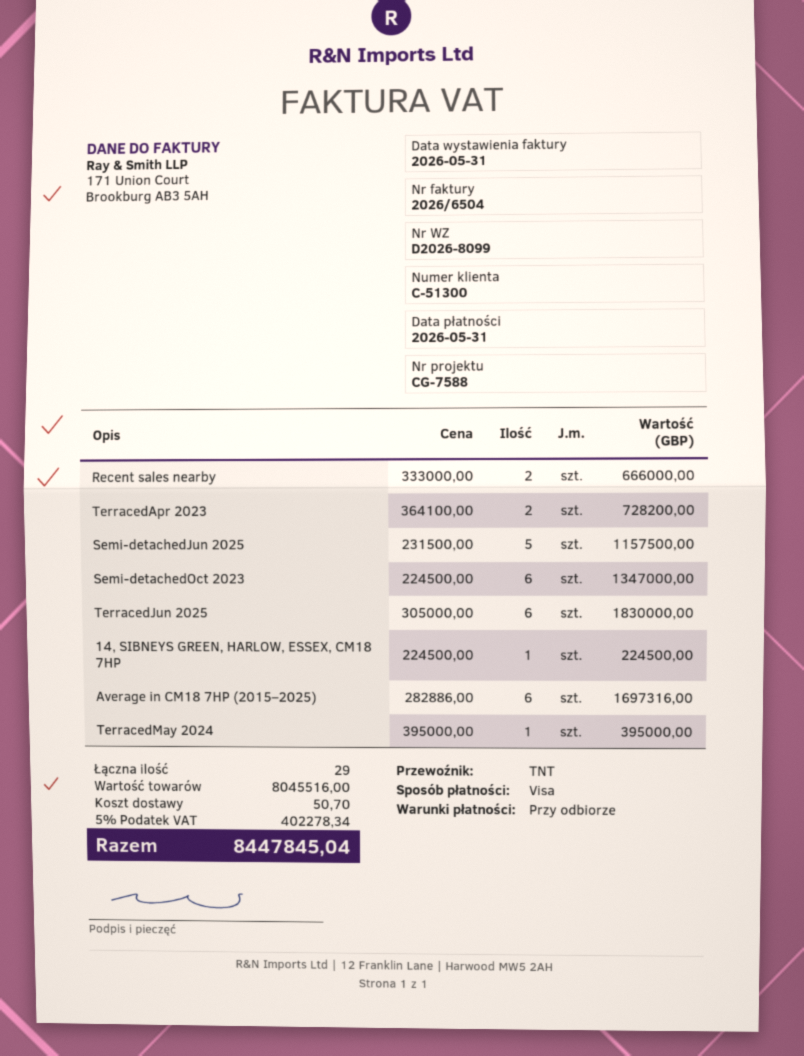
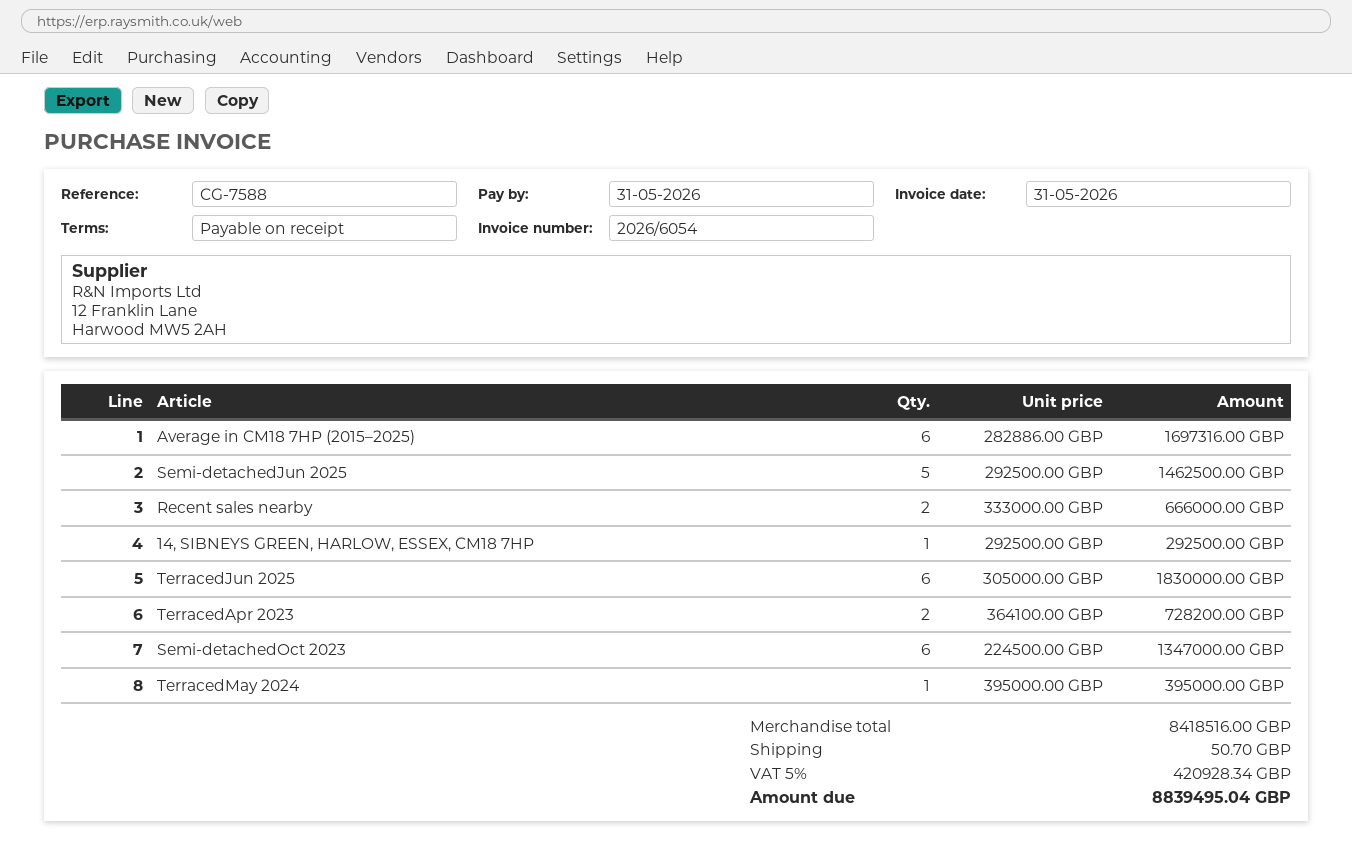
invoice number: 2026/6504 -> 2026/6054
Semi-detachedJun 2025: 5 x 231500.00 = 1157500.00 -> 5 x 292500.00 = 1462500.00
14, SIBNEYS GREEN, HARLOW, ESSEX, CM18 7HP: 1 x 224500.00 = 224500.00 -> 1 x 292500.00 = 292500.00
subtotal: 8045516.00 -> 8418516.00
tax: 5% = 402278.34 -> 5% = 420928.34
total: 8447845.04 -> 8839495.04

